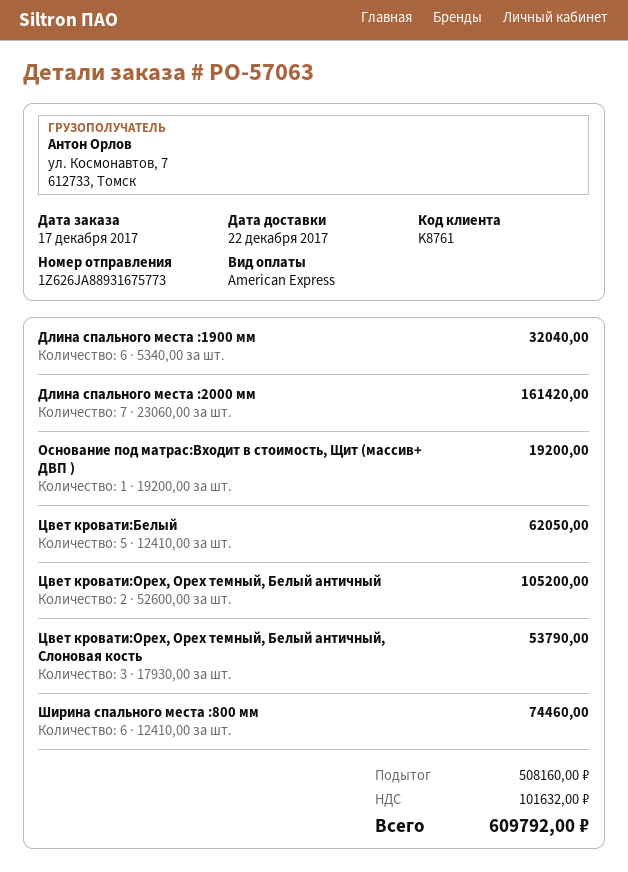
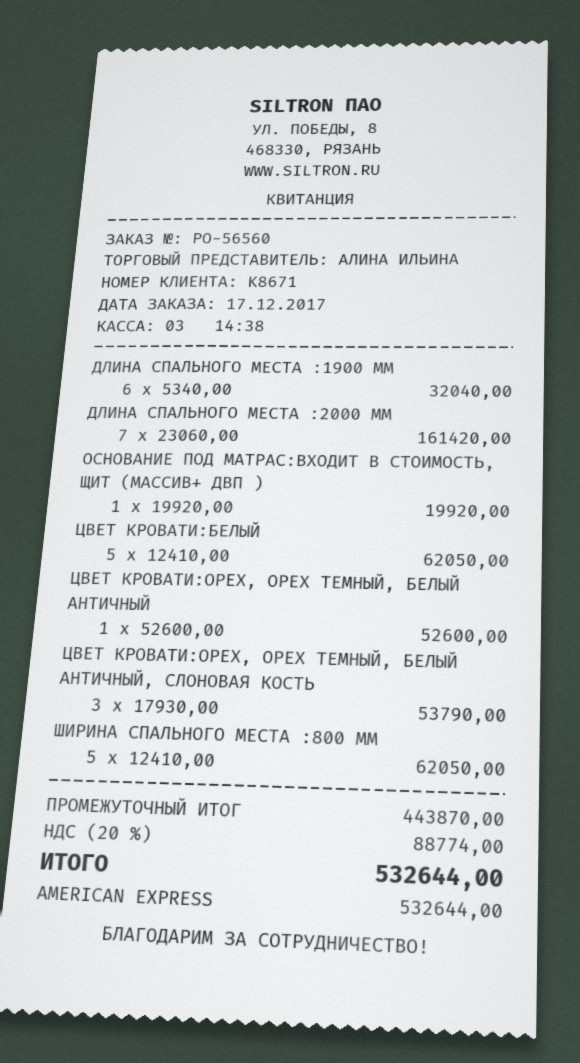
order number: PO-57063 -> PO-56560
customer number: K8761 -> K8671
Основание под матрас:Входит в стоимость, Щит (массив+ ДВП ): 1 x 19200.00 = 19200.00 -> 1 x 19920.00 = 19920.00
Цвет кровати:Орех, Орех темный, Белый античный: 2 x 52600.00 = 105200.00 -> 1 x 52600.00 = 52600.00
Ширина спального места :800 мм: 6 x 12410.00 = 74460.00 -> 5 x 12410.00 = 62050.00
subtotal: 508160.00 -> 443870.00
tax: 101632.00 -> 88774.00
total: 609792.00 -> 532644.00

